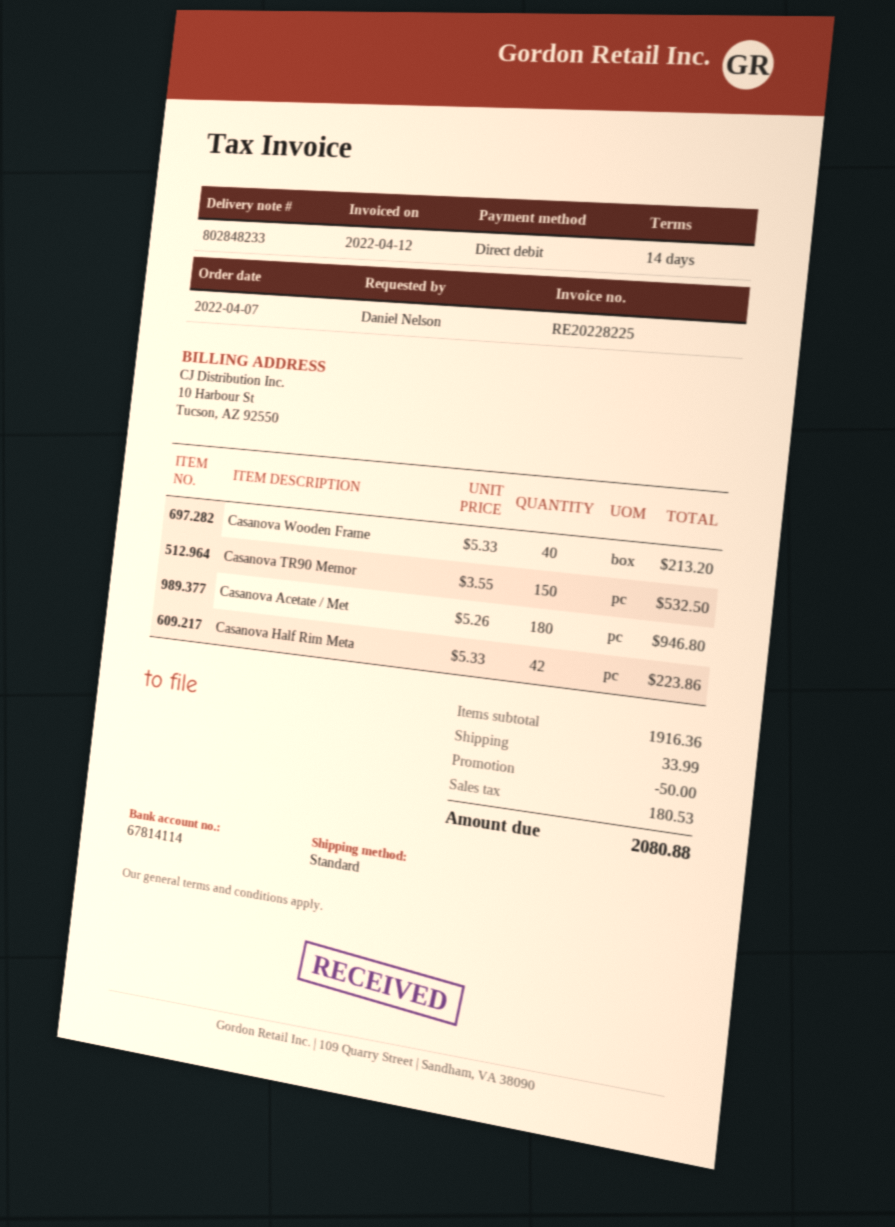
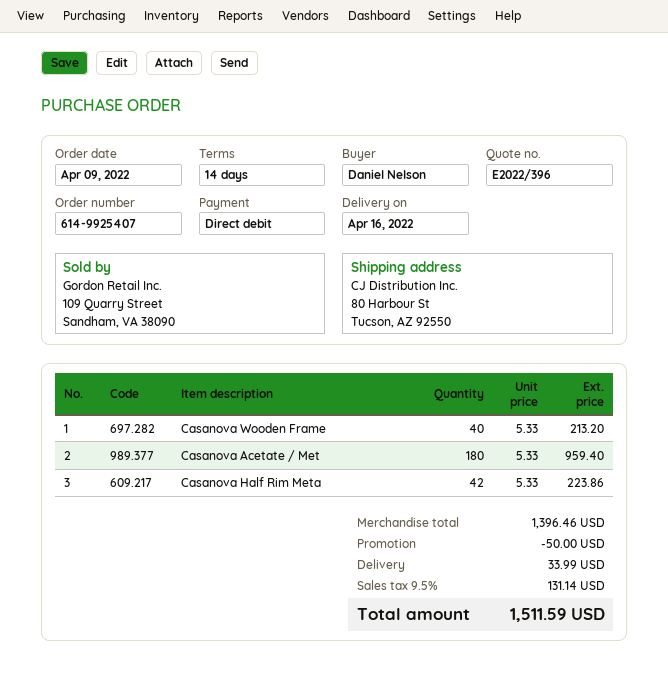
order date: 2022-04-07 -> 2022-04-09
Casanova TR90 Memor: 150 x 3.55 = 532.50 -> none
Casanova Acetate / Met: 180 x 5.26 = 946.80 -> 180 x 5.33 = 959.40
subtotal: 1916.36 -> 1396.46
tax: 180.53 -> 131.14
total: 2080.88 -> 1511.59

